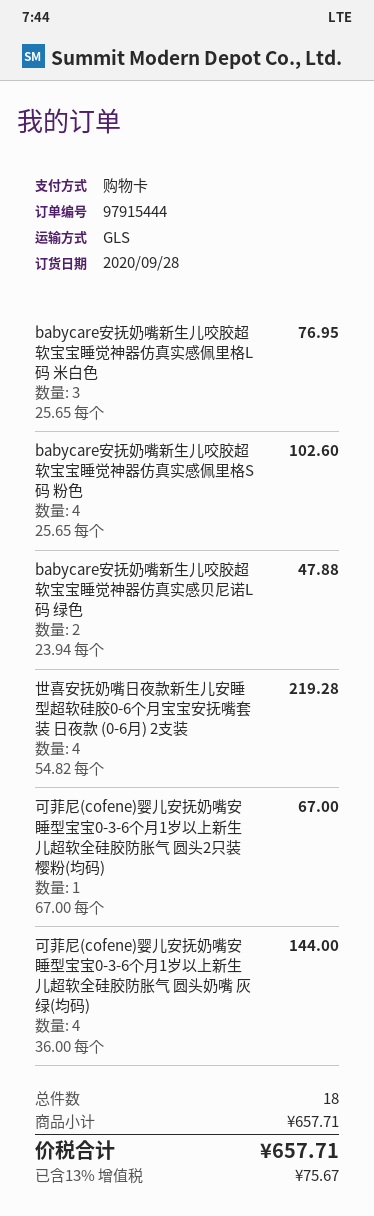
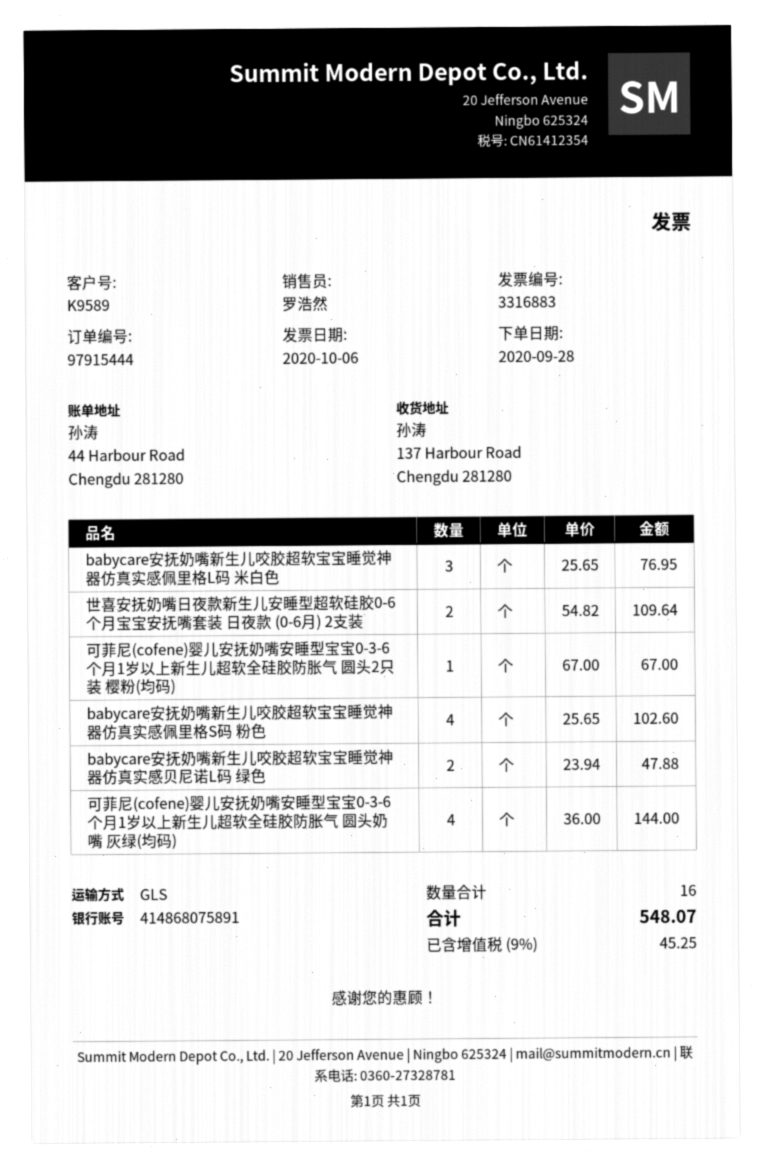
世喜安抚奶嘴日夜款新生儿安睡型超软硅胶0-6个月宝宝安抚嘴套装 日夜款 (0-6月) 2支装: 4 x 54.82 = 219.28 -> 2 x 54.82 = 109.64
total quantity: 18 -> 16
tax: 13% = 75.67 -> 9% = 45.25
total: 657.71 -> 548.07

